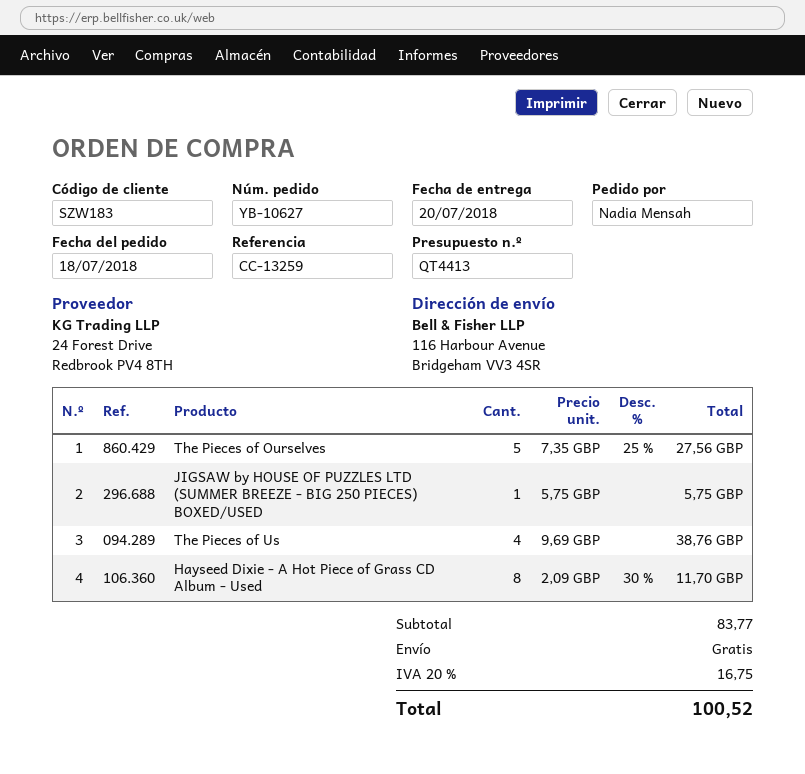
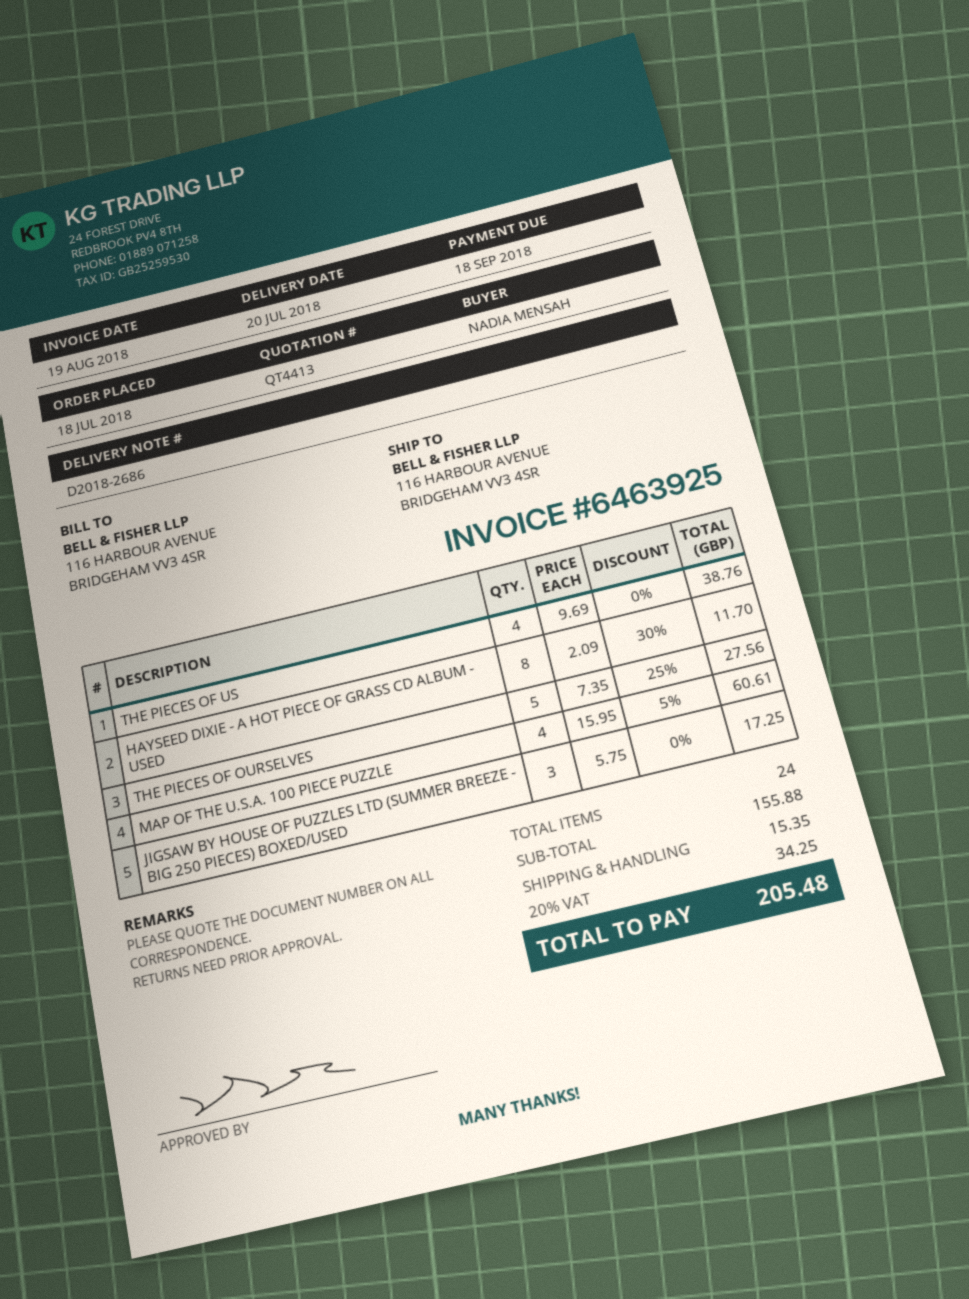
JIGSAW by HOUSE OF PUZZLES LTD (SUMMER BREEZE - BIG 250 PIECES) BOXED/USED: 1 x 5.75 = 5.75 -> 3 x 5.75 = 17.25
MAP OF THE U.S.A. 100 PIECE PUZZLE: none -> 4 x 15.95 - 5% = 60.61
subtotal: 83.77 -> 155.88
shipping: 0.00 -> 15.35
tax: 20% = 16.75 -> 20% = 34.25
total: 100.52 -> 205.48

